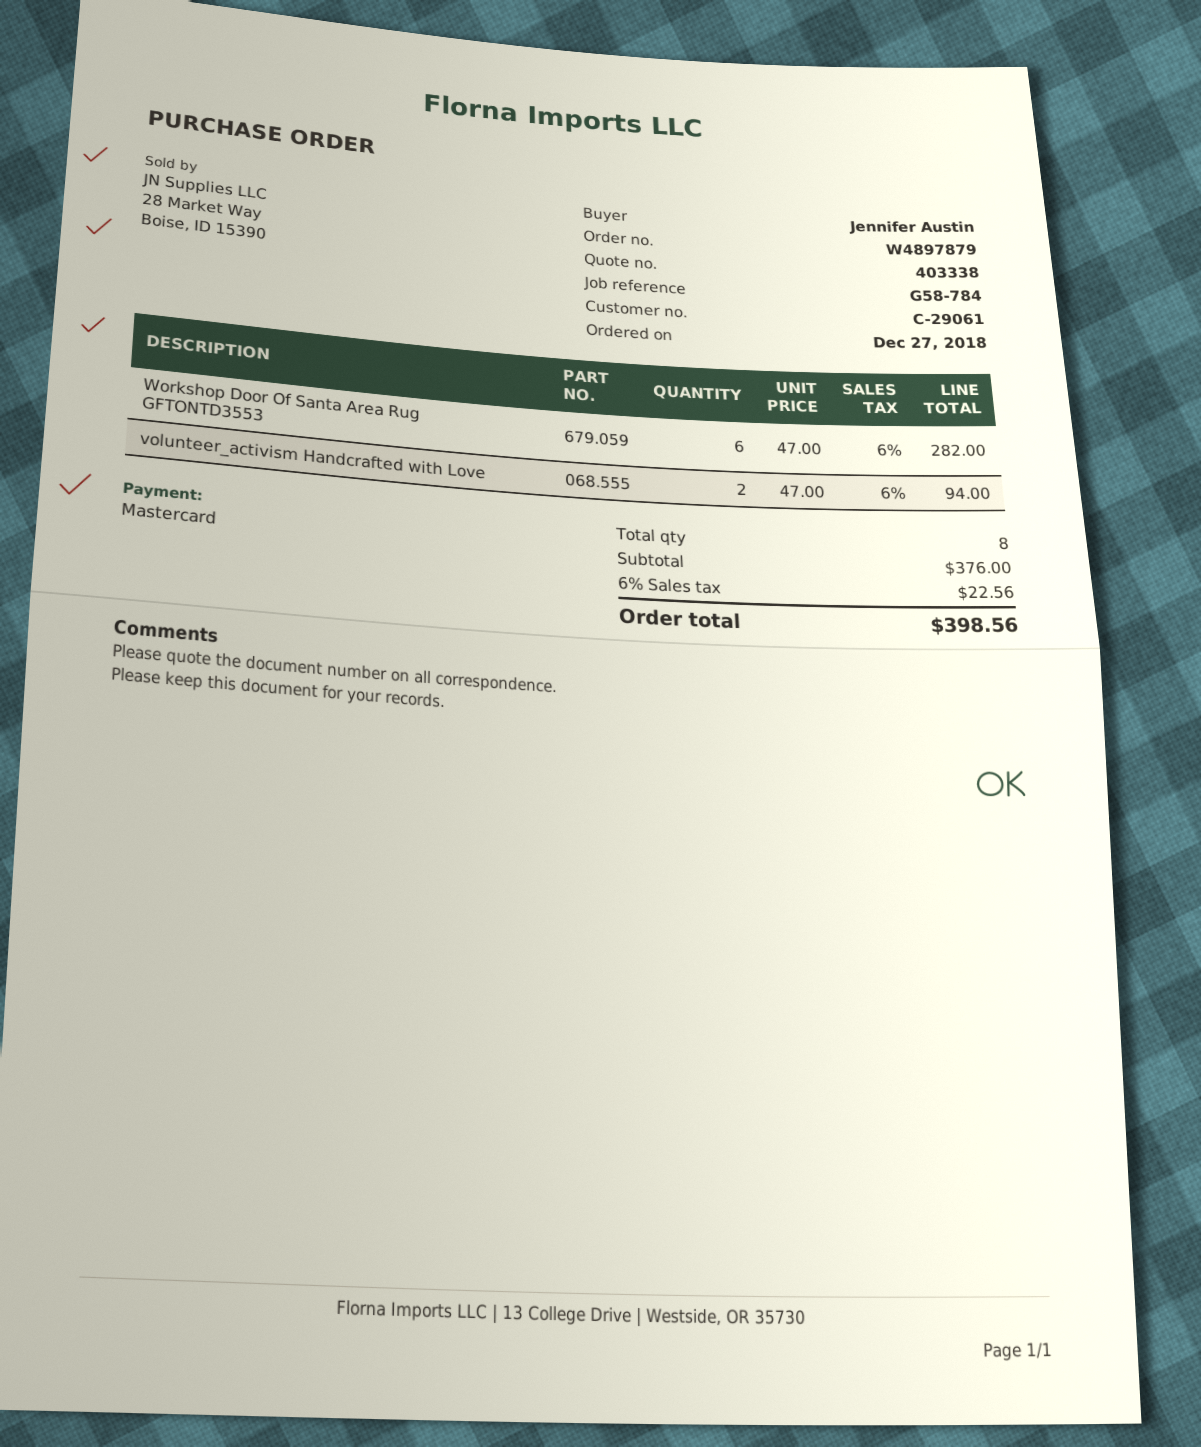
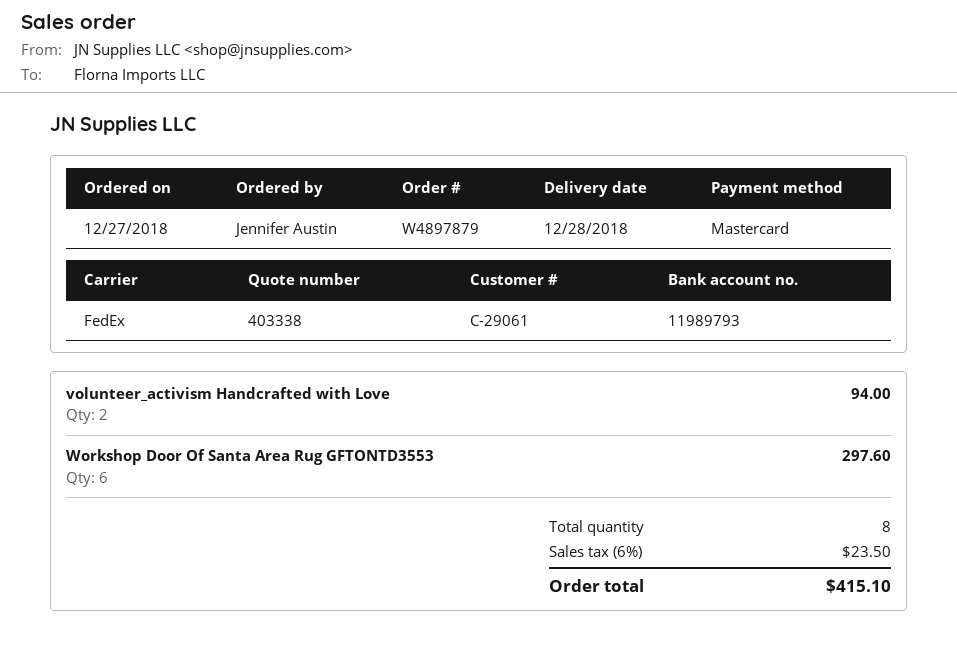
Workshop Door Of Santa Area Rug GFTONTD3553: 6 for 282.00 -> 6 for 297.60
tax: 6% = 22.56 -> 6% = 23.50
total: 398.56 -> 415.10

